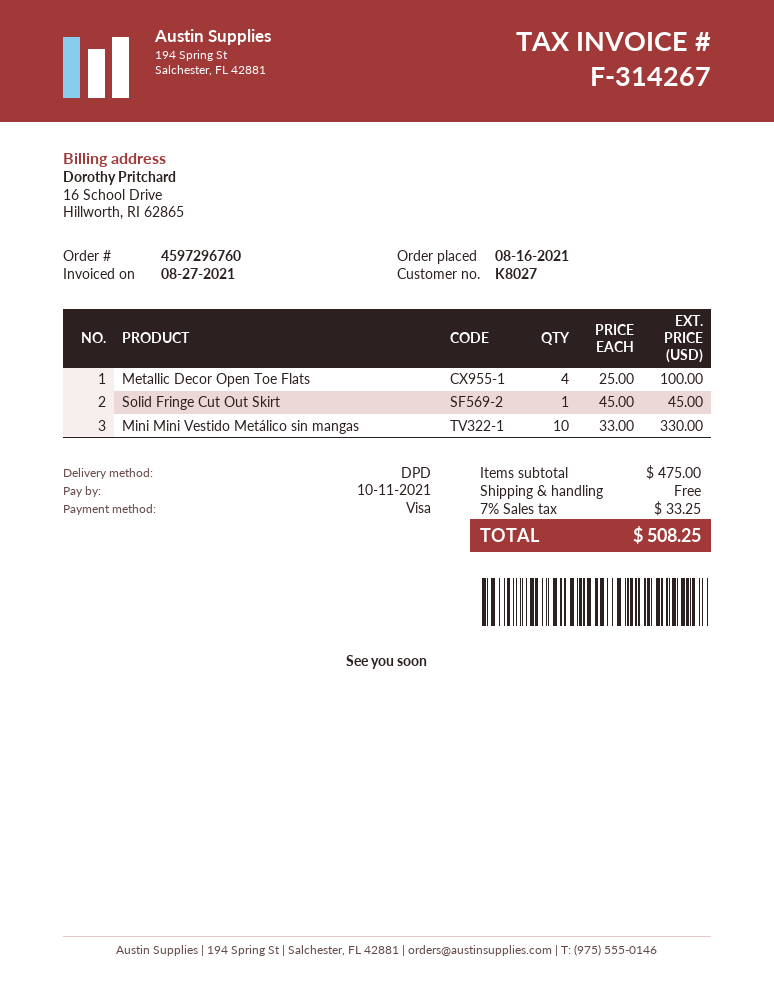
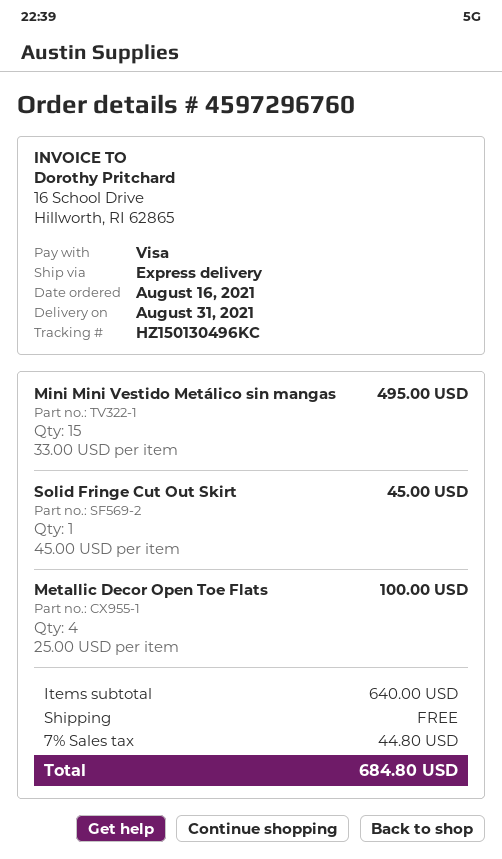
shipping method: DPD -> express
Mini Mini Vestido Metálico sin mangas: 10 x 33.00 = 330.00 -> 15 x 33.00 = 495.00
subtotal: 475.00 -> 640.00
tax: 7% = 33.25 -> 7% = 44.80
total: 508.25 -> 684.80

